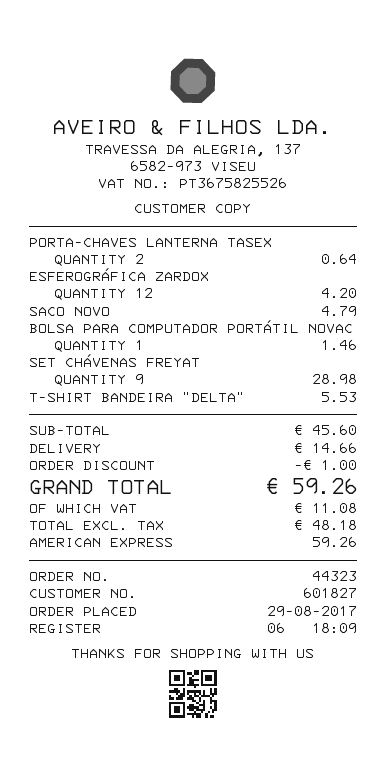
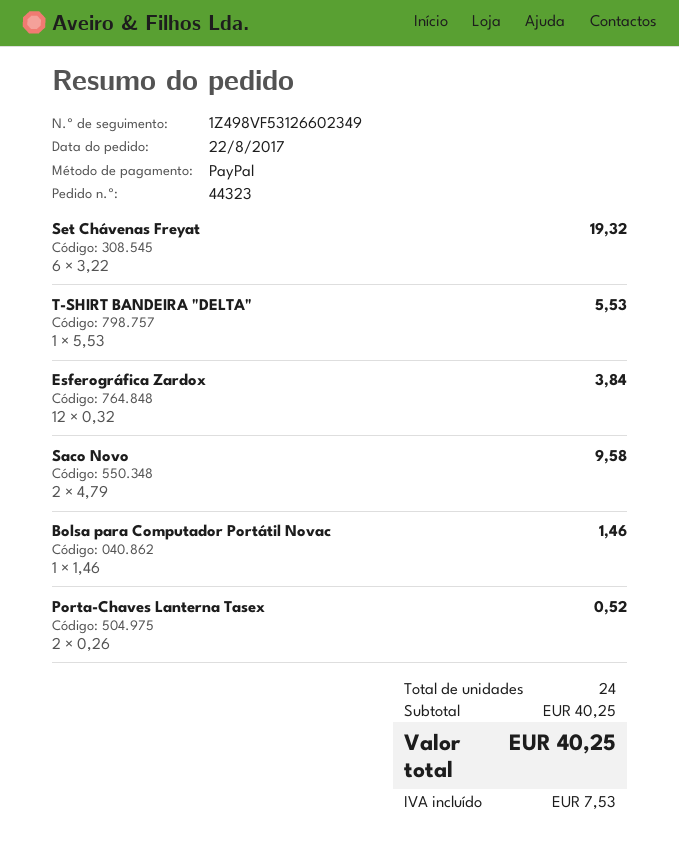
order date: 2017-08-29 -> 2017-08-22
payment method: American Express -> PayPal
PORTA-CHAVES LANTERNA TASEX: 2 for 0.64 -> 2 for 0.52
ESFEROGRÁFICA ZARDOX: 12 for 4.20 -> 12 for 3.84
SACO NOVO: 1 for 4.79 -> 2 for 9.58
SET CHÁVENAS FREYAT: 9 for 28.98 -> 6 for 19.32
subtotal: 45.60 -> 40.25
discount: 1.00 -> none
shipping: 14.66 -> none
tax: 11.08 -> 7.53
total: 59.26 -> 40.25

